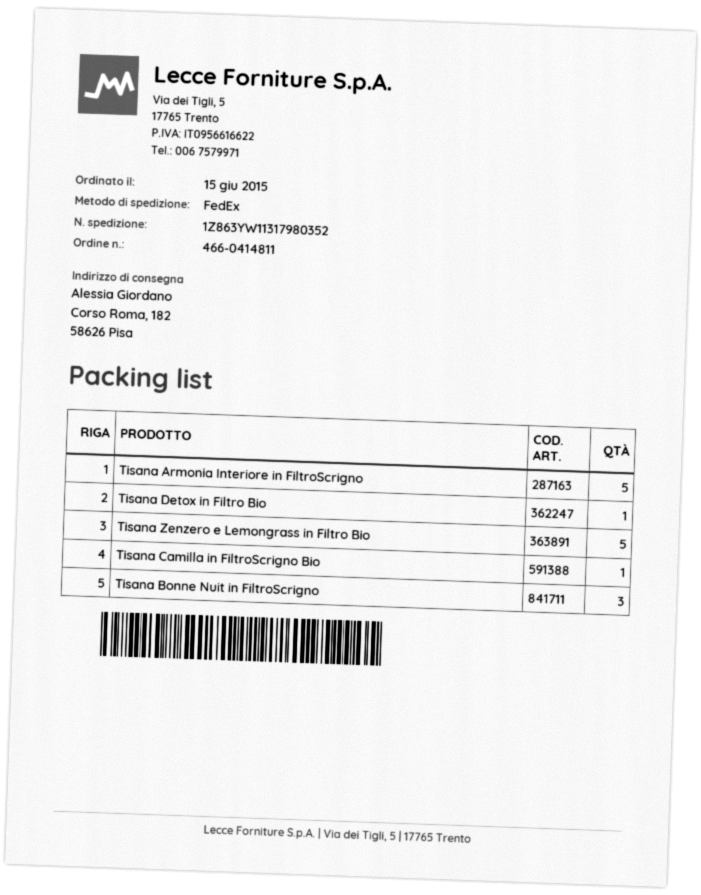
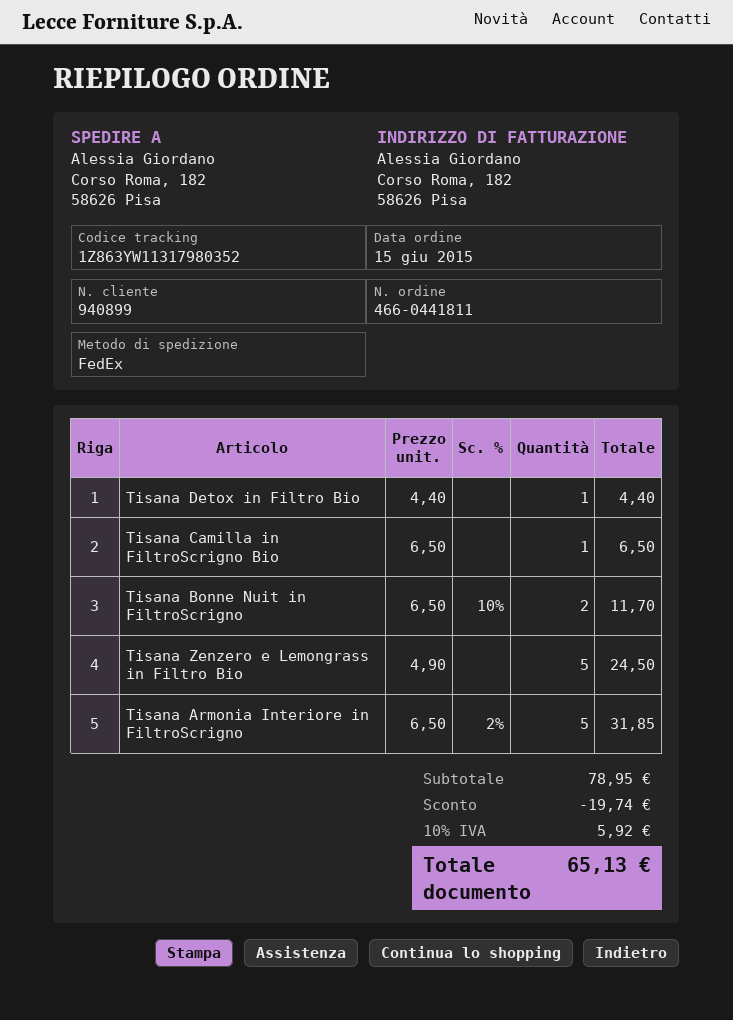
order number: 466-0414811 -> 466-0441811
Tisana Bonne Nuit in FiltroScrigno: 3 -> 2

